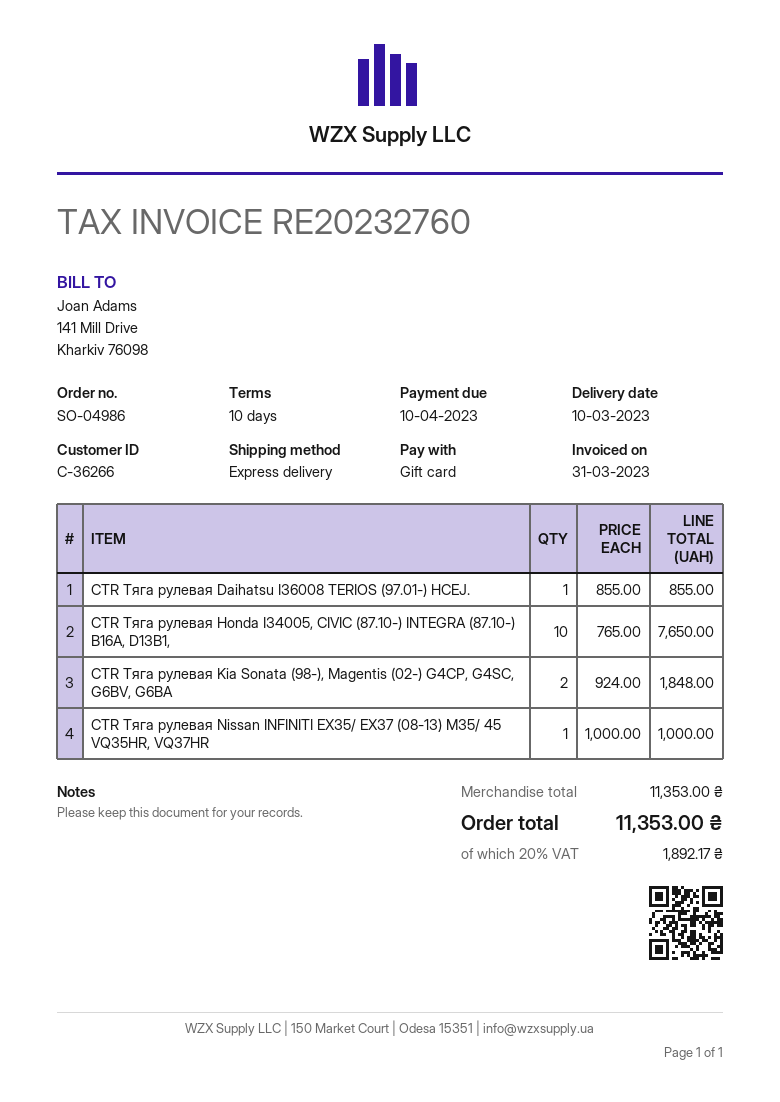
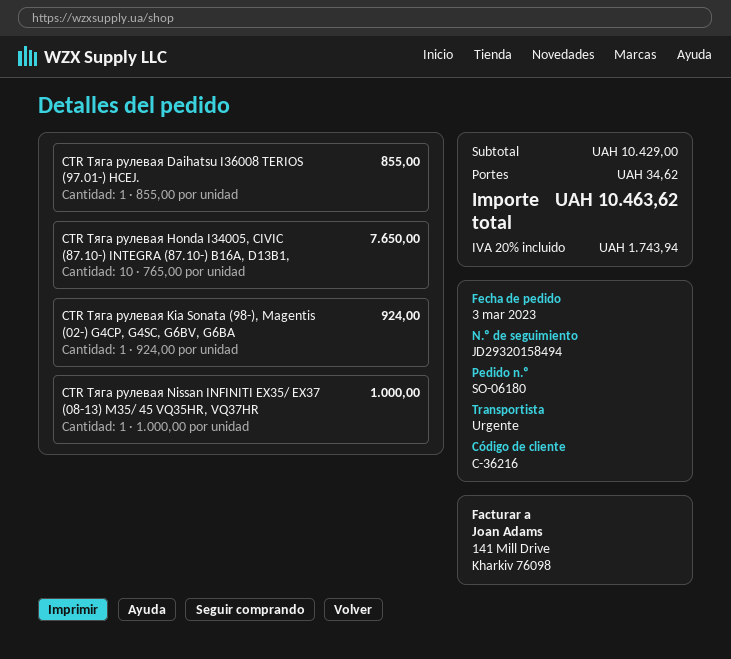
order number: SO-04986 -> SO-06180
customer number: C-36266 -> C-36216
CTR Тяга рулевая Kia Sonata (98-), Magentis (02-) G4CP, G4SC, G6BV, G6BA: 2 x 924.00 = 1848.00 -> 1 x 924.00 = 924.00
subtotal: 11353.00 -> 10429.00
shipping: none -> 34.62
tax: 20% = 1892.17 -> 20% = 1743.94
total: 11353.00 -> 10463.62

